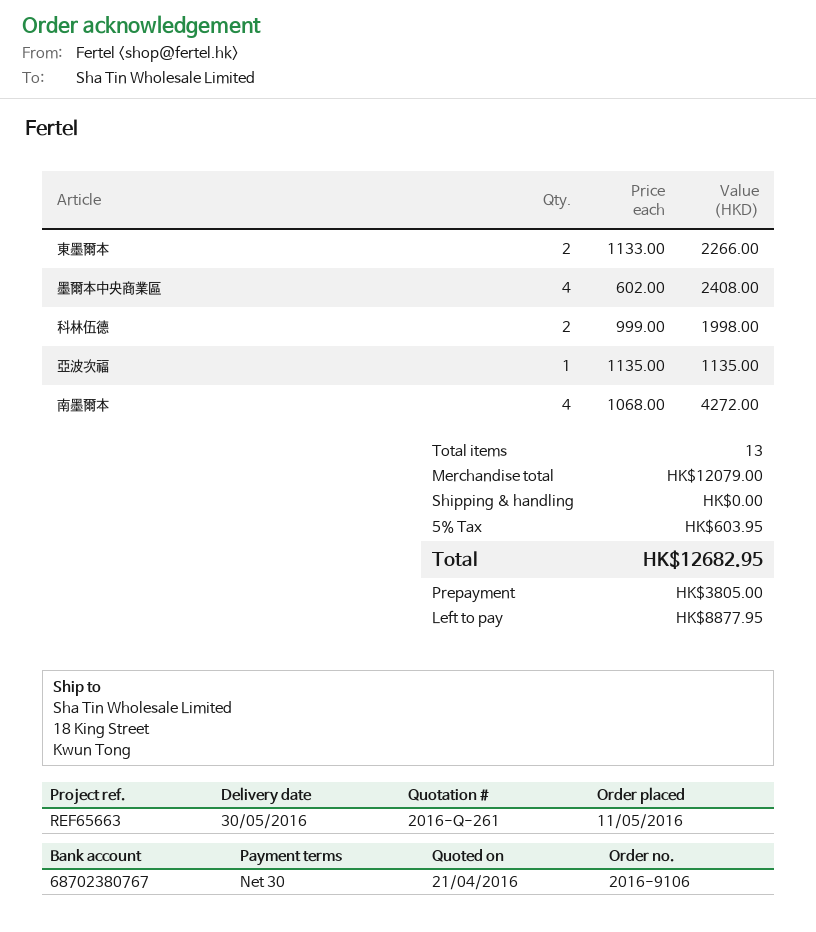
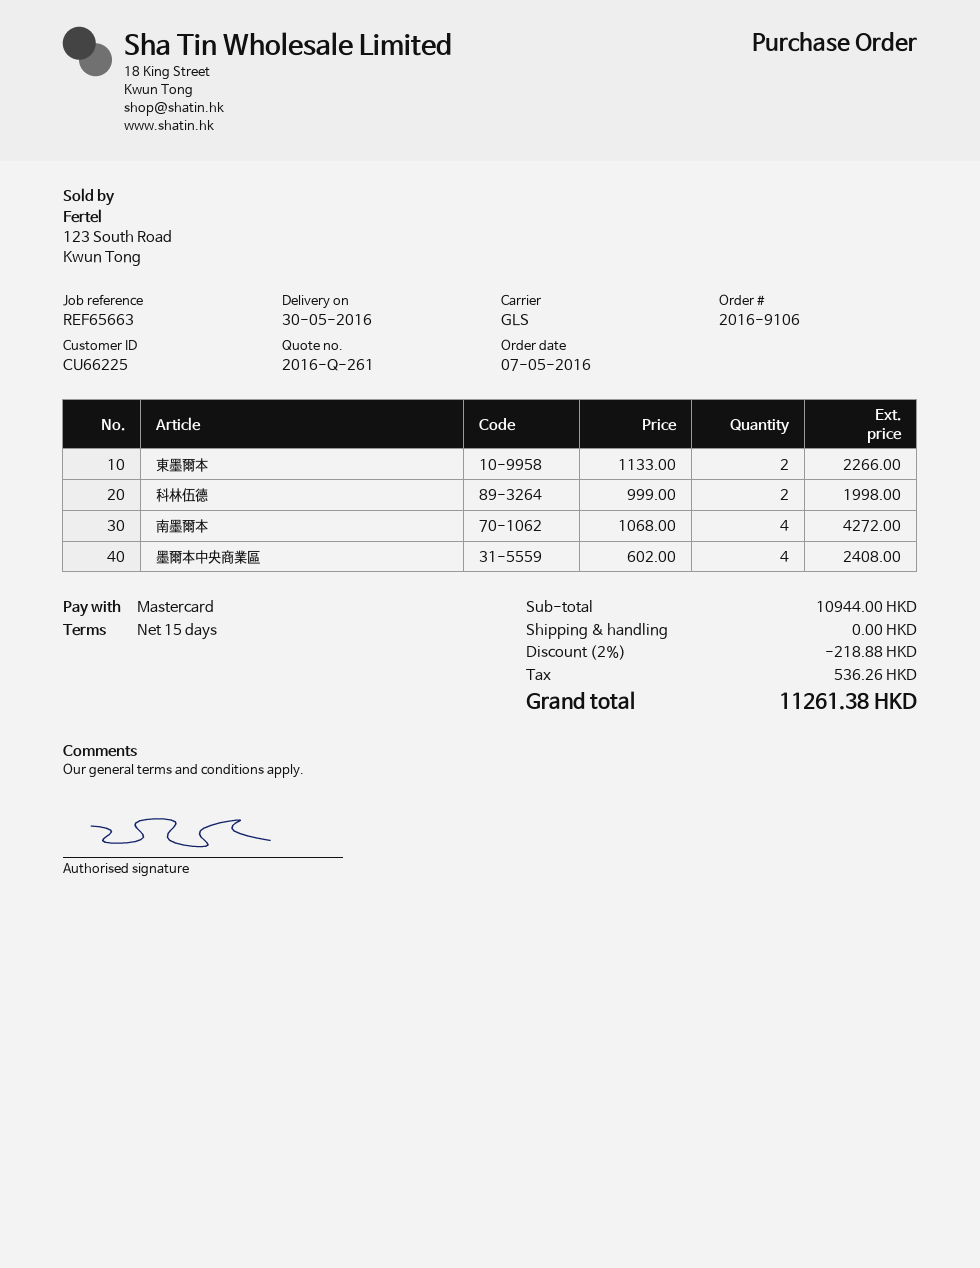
order date: 2016-05-11 -> 2016-05-07
payment terms: 30 days -> 15 days
亞波次福: 1 x 1135.00 = 1135.00 -> none
subtotal: 12079.00 -> 10944.00
discount: none -> 2% = 218.88
tax: 603.95 -> 536.26
total: 12682.95 -> 11261.38

